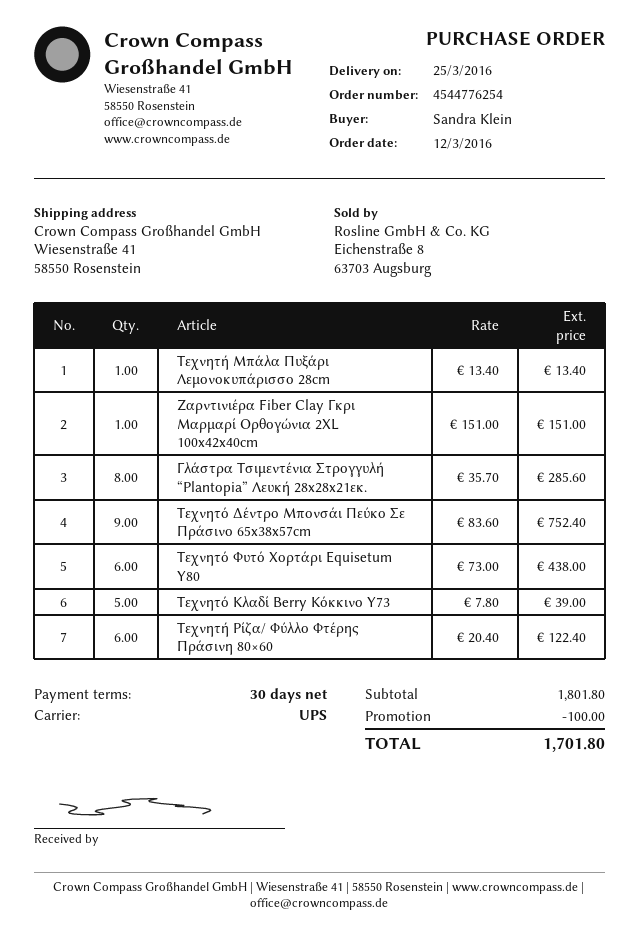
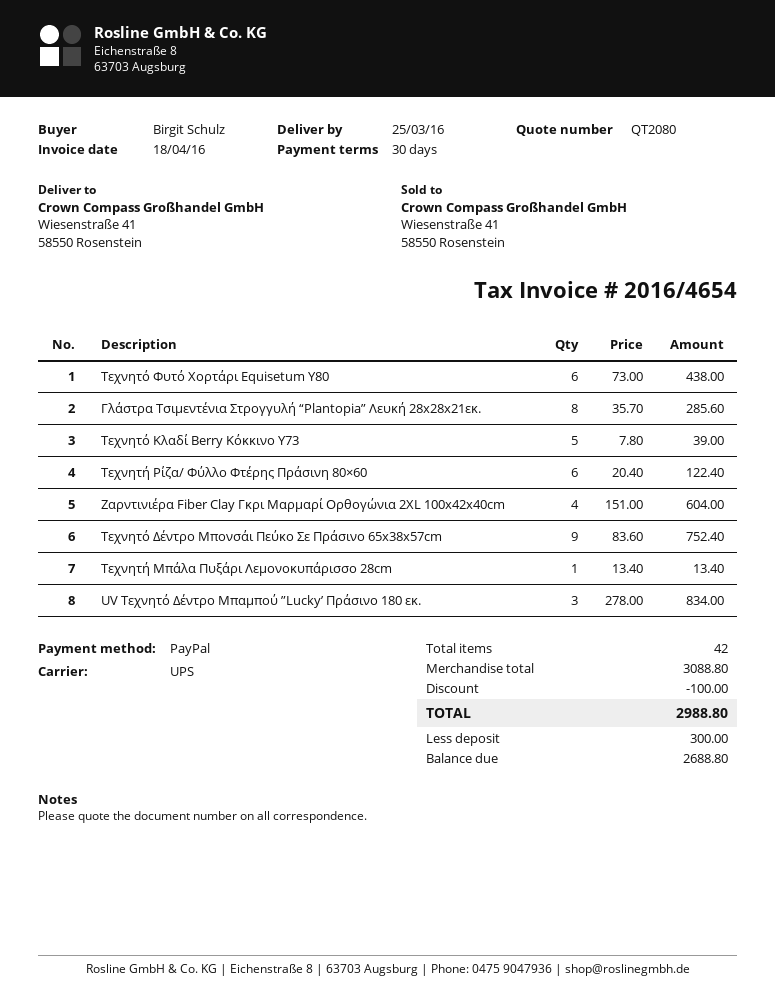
ordered by: Sandra Klein -> Birgit Schulz
Ζαρντινιέρα Fiber Clay Γκρι Μαρμαρί Ορθογώνια 2XL 100x42x40cm: 1 x 151.00 = 151.00 -> 4 x 151.00 = 604.00
UV Τεχνητό Δέντρο Μπαμπού ”Lucky’ Πράσινο 180 εκ.: none -> 3 x 278.00 = 834.00
subtotal: 1801.80 -> 3088.80
total: 1701.80 -> 2988.80

